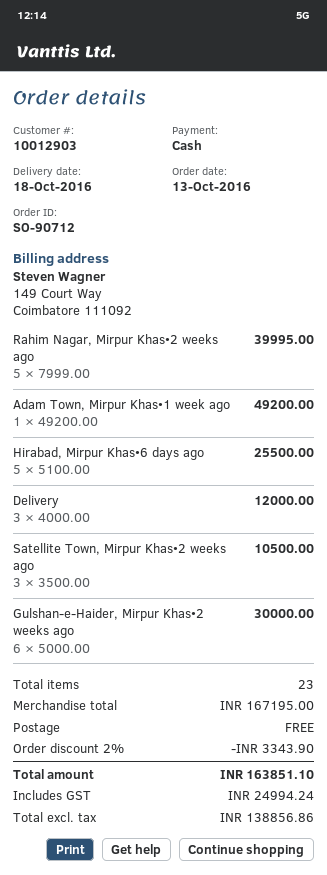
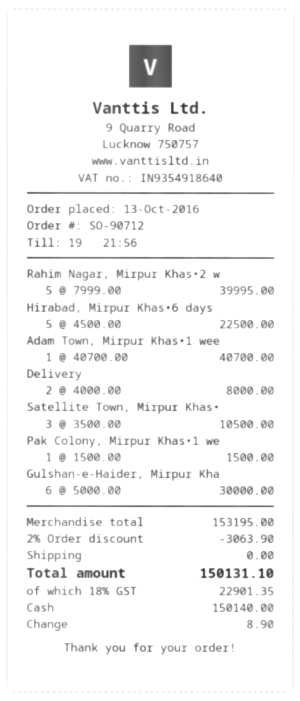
Adam Town, Mirpur Khas•1 week ago: 1 x 49200.00 = 49200.00 -> 1 x 40700.00 = 40700.00
Hirabad, Mirpur Khas•6 days ago: 5 x 5100.00 = 25500.00 -> 5 x 4500.00 = 22500.00
Delivery: 3 x 4000.00 = 12000.00 -> 2 x 4000.00 = 8000.00
Pak Colony, Mirpur Khas•1 we: none -> 1 x 1500.00 = 1500.00
subtotal: 167195.00 -> 153195.00
discount: 2% = 3343.90 -> 2% = 3063.90
tax: 24994.24 -> 22901.35
total: 163851.10 -> 150131.10

